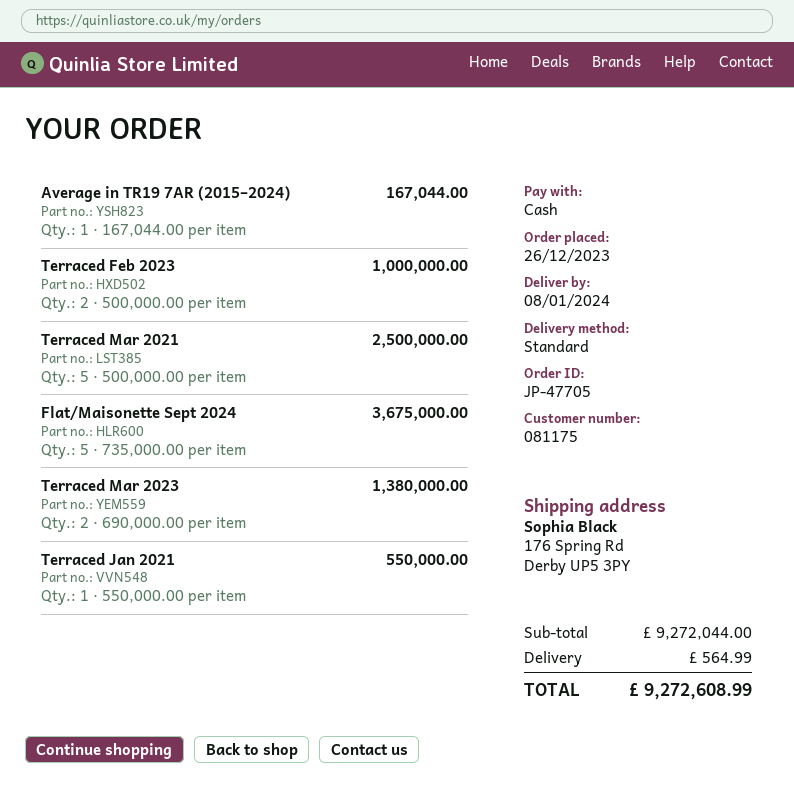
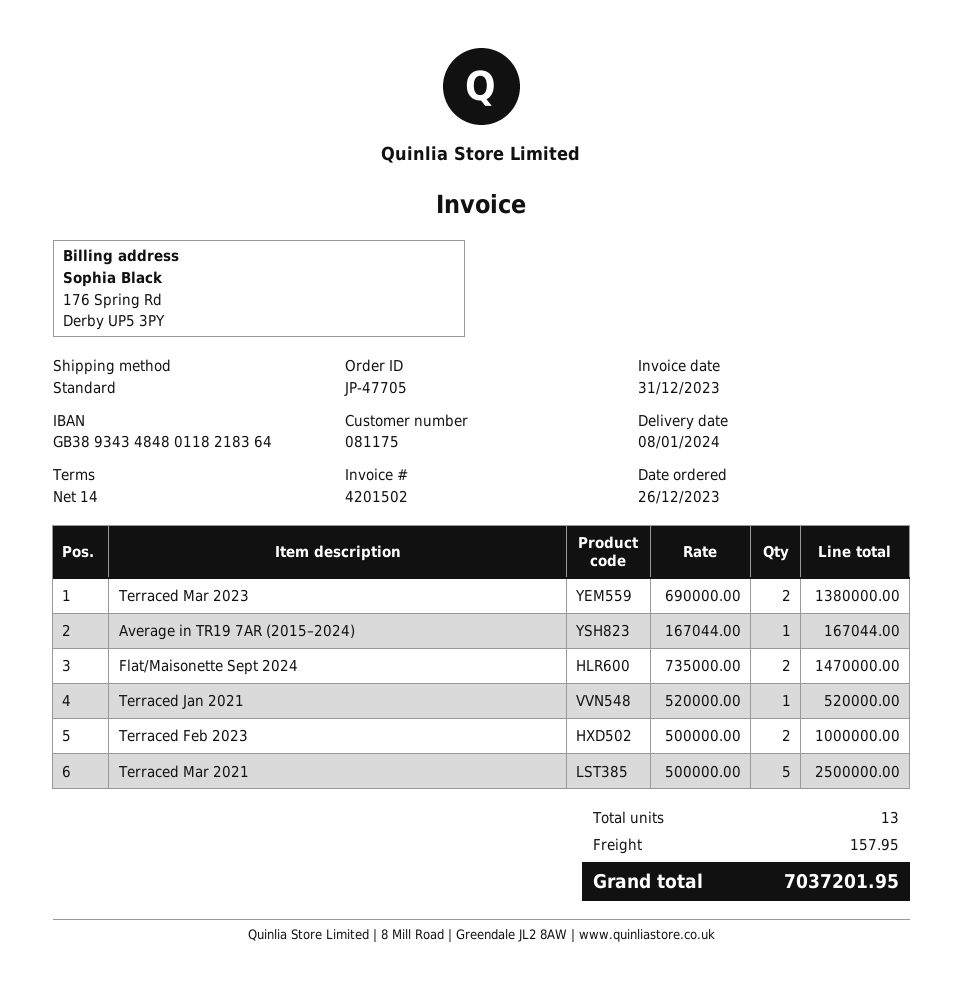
Flat/Maisonette Sept 2024: 5 x 735000.00 = 3675000.00 -> 2 x 735000.00 = 1470000.00
Terraced Jan 2021: 1 x 550000.00 = 550000.00 -> 1 x 520000.00 = 520000.00
shipping: 564.99 -> 157.95
total: 9272608.99 -> 7037201.95

